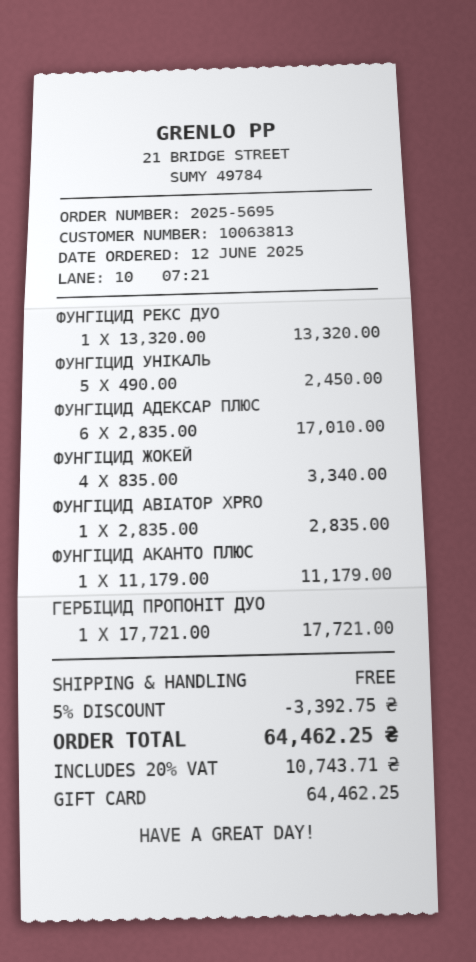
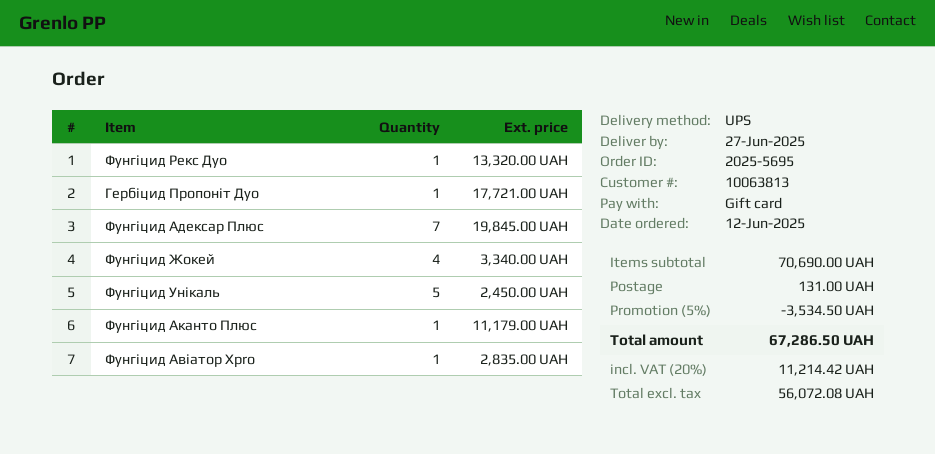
ФУНГІЦИД АДЕКСАР ПЛЮС: 6 for 17010.00 -> 7 for 19845.00
discount: 5% = 3392.75 -> 5% = 3534.50
shipping: 0.00 -> 131.00
tax: 20% = 10743.71 -> 20% = 11214.42
total: 64462.25 -> 67286.50

